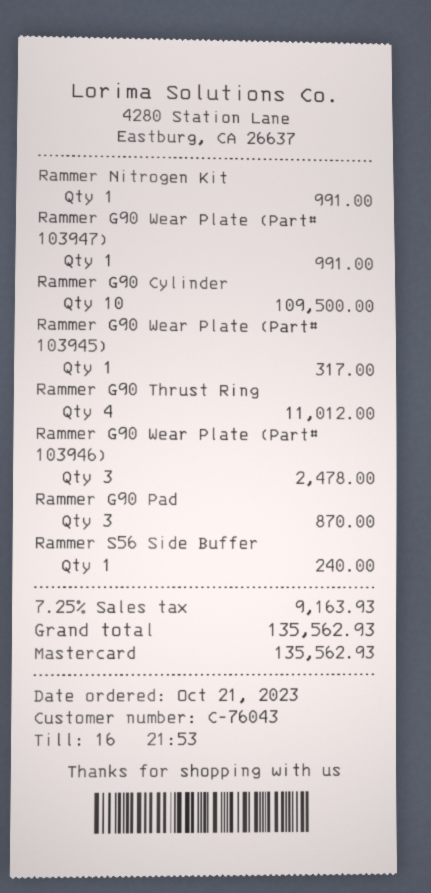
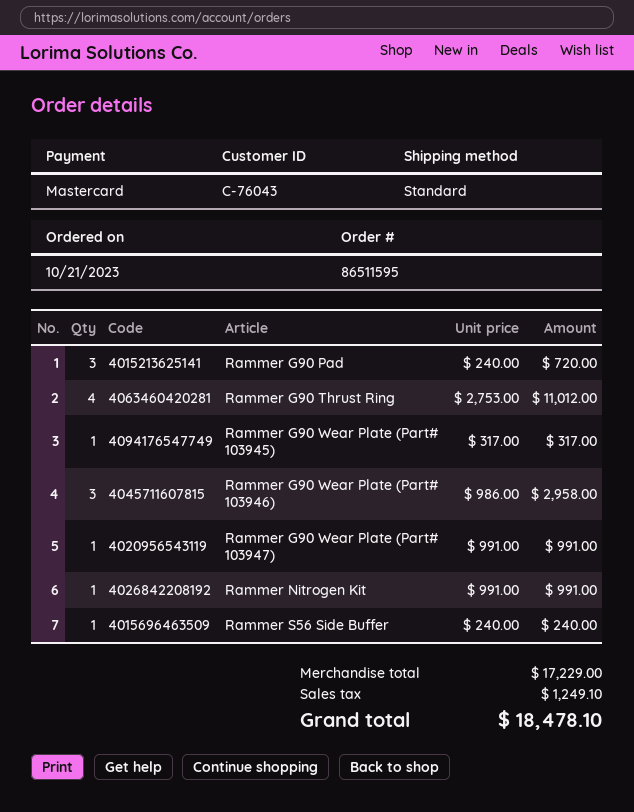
Rammer G90 Cylinder: 10 for 109500.00 -> none
Rammer G90 Wear Plate (Part# 103946): 3 for 2478.00 -> 3 for 2958.00
Rammer G90 Pad: 3 for 870.00 -> 3 for 720.00
tax: 9163.93 -> 1249.10
total: 135562.93 -> 18478.10

